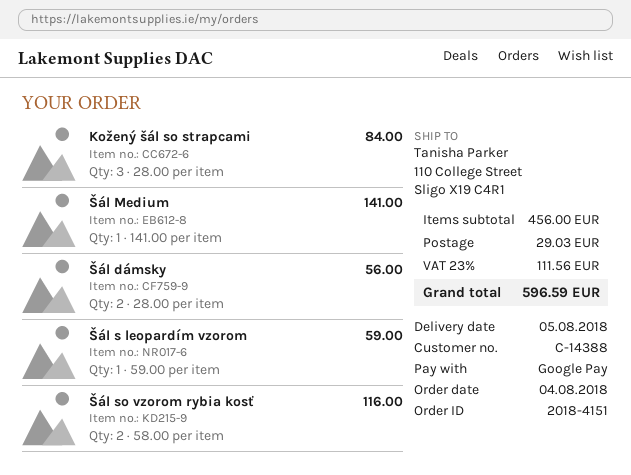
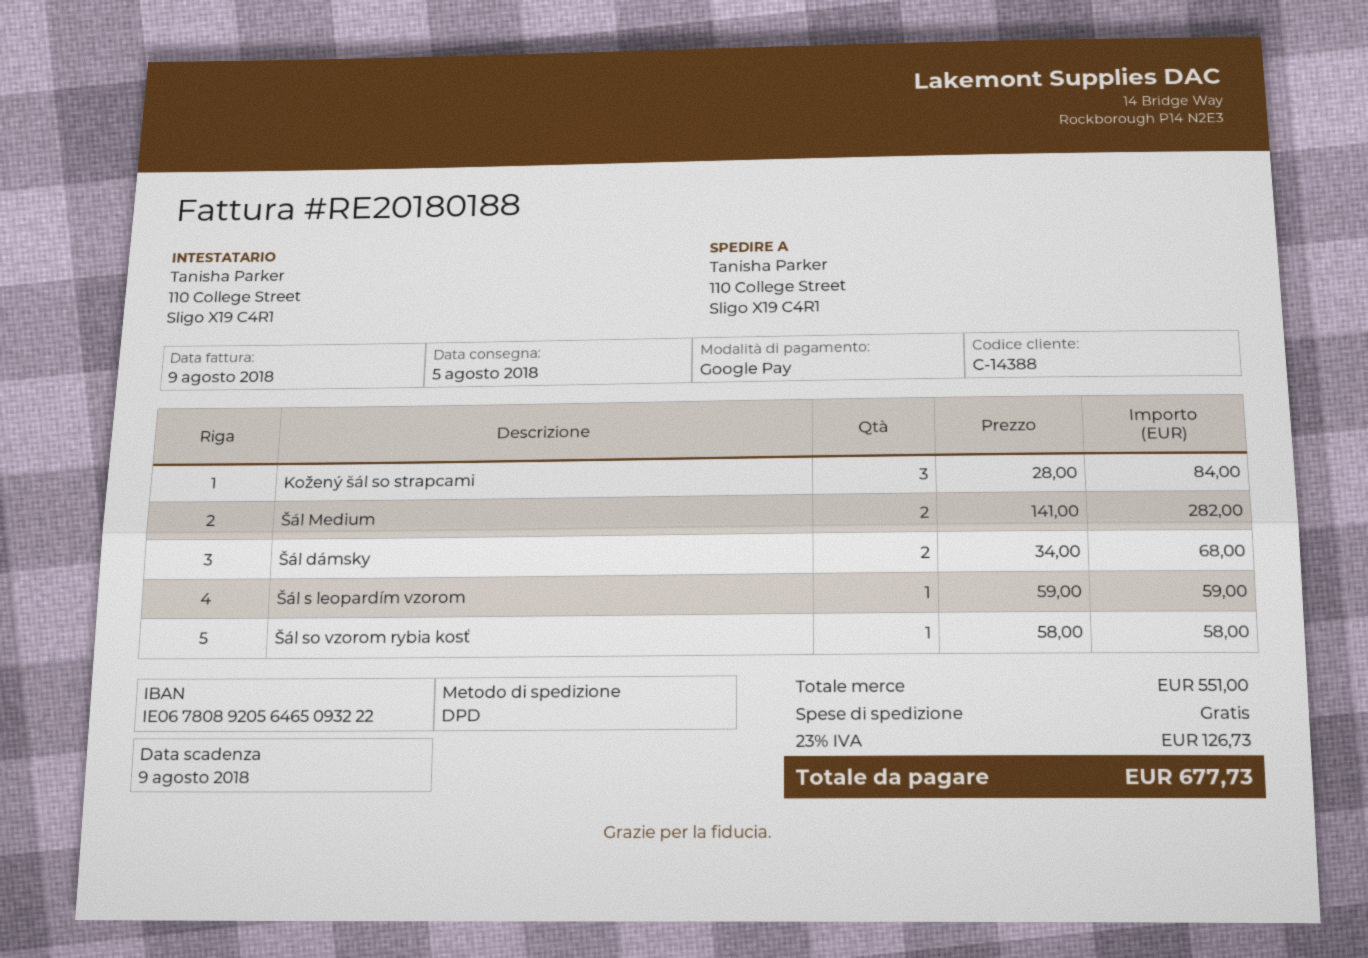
Šál Medium: 1 x 141.00 = 141.00 -> 2 x 141.00 = 282.00
Šál dámsky: 2 x 28.00 = 56.00 -> 2 x 34.00 = 68.00
Šál so vzorom rybia kosť: 2 x 58.00 = 116.00 -> 1 x 58.00 = 58.00
subtotal: 456.00 -> 551.00
shipping: 29.03 -> 0.00
tax: 23% = 111.56 -> 23% = 126.73
total: 596.59 -> 677.73

